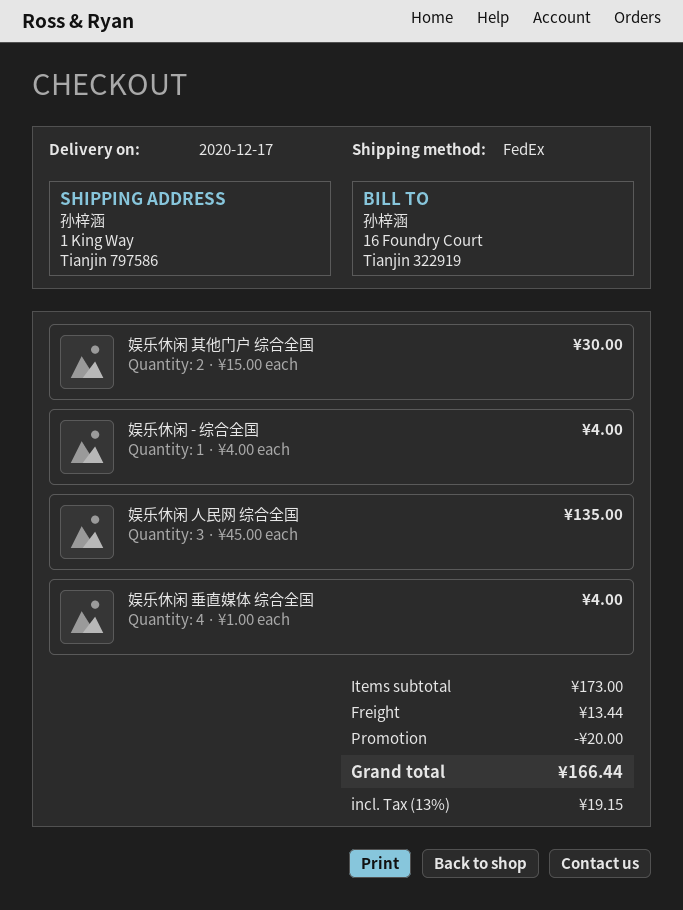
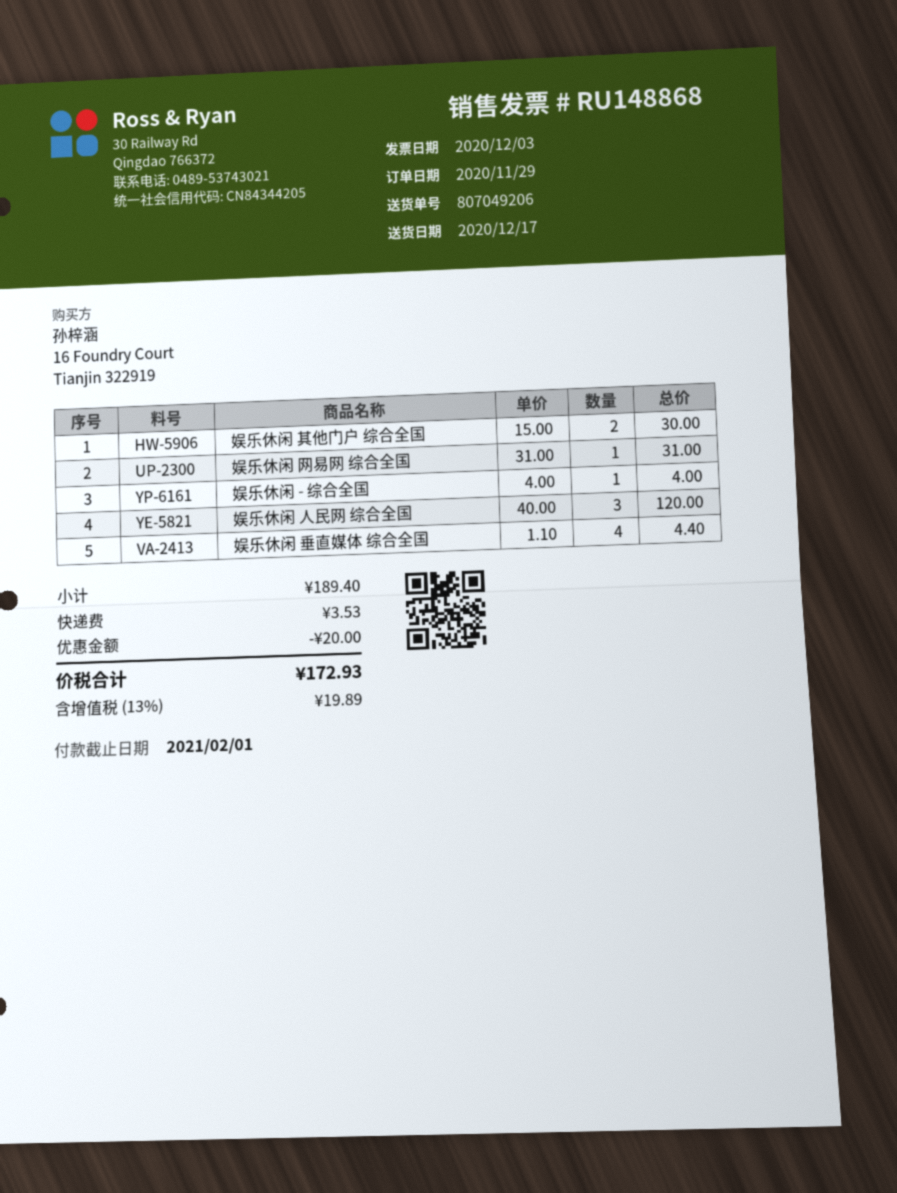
娱乐休闲 人民网 综合全国: 3 x 45.00 = 135.00 -> 3 x 40.00 = 120.00
娱乐休闲 垂直媒体 综合全国: 4 x 1.00 = 4.00 -> 4 x 1.10 = 4.40
娱乐休闲 网易网 综合全国: none -> 1 x 31.00 = 31.00
subtotal: 173.00 -> 189.40
shipping: 13.44 -> 3.53
tax: 13% = 19.15 -> 13% = 19.89
total: 166.44 -> 172.93

